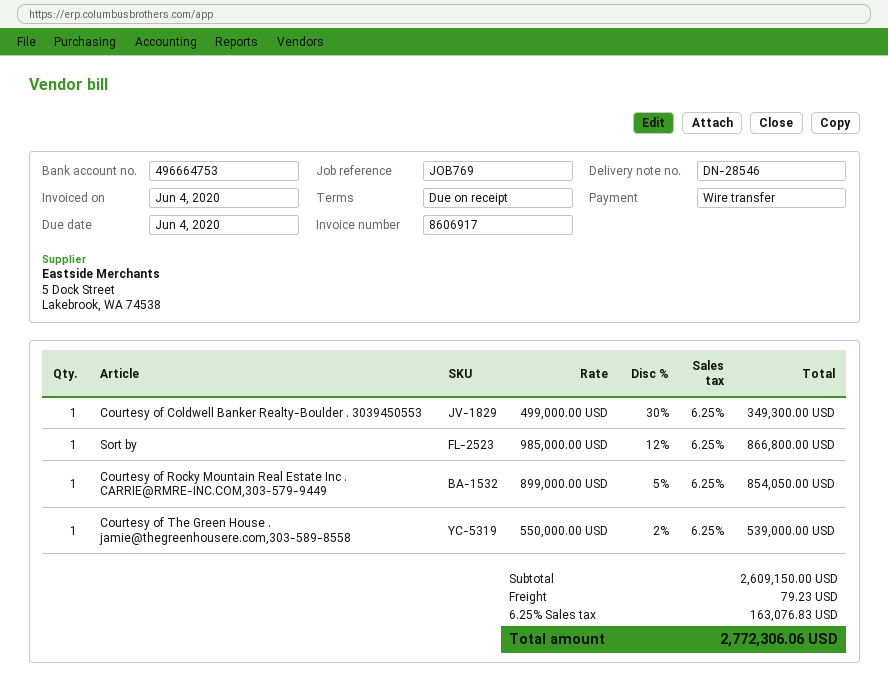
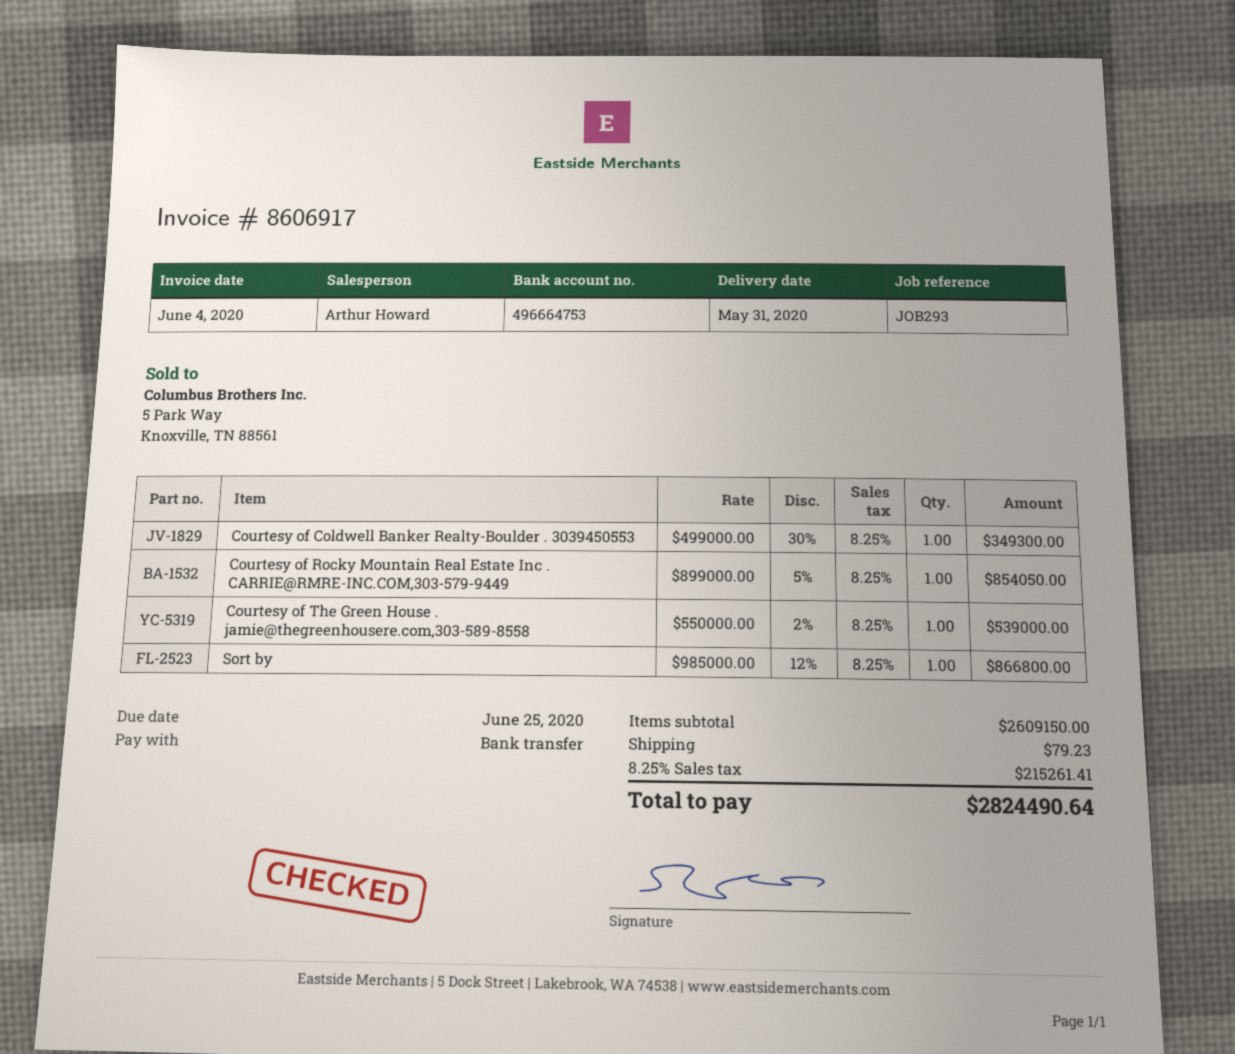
due date: 2020-06-04 -> 2020-06-25
reference: JOB769 -> JOB293
tax: 6.25% = 163076.83 -> 8.25% = 215261.41
total: 2772306.06 -> 2824490.64

